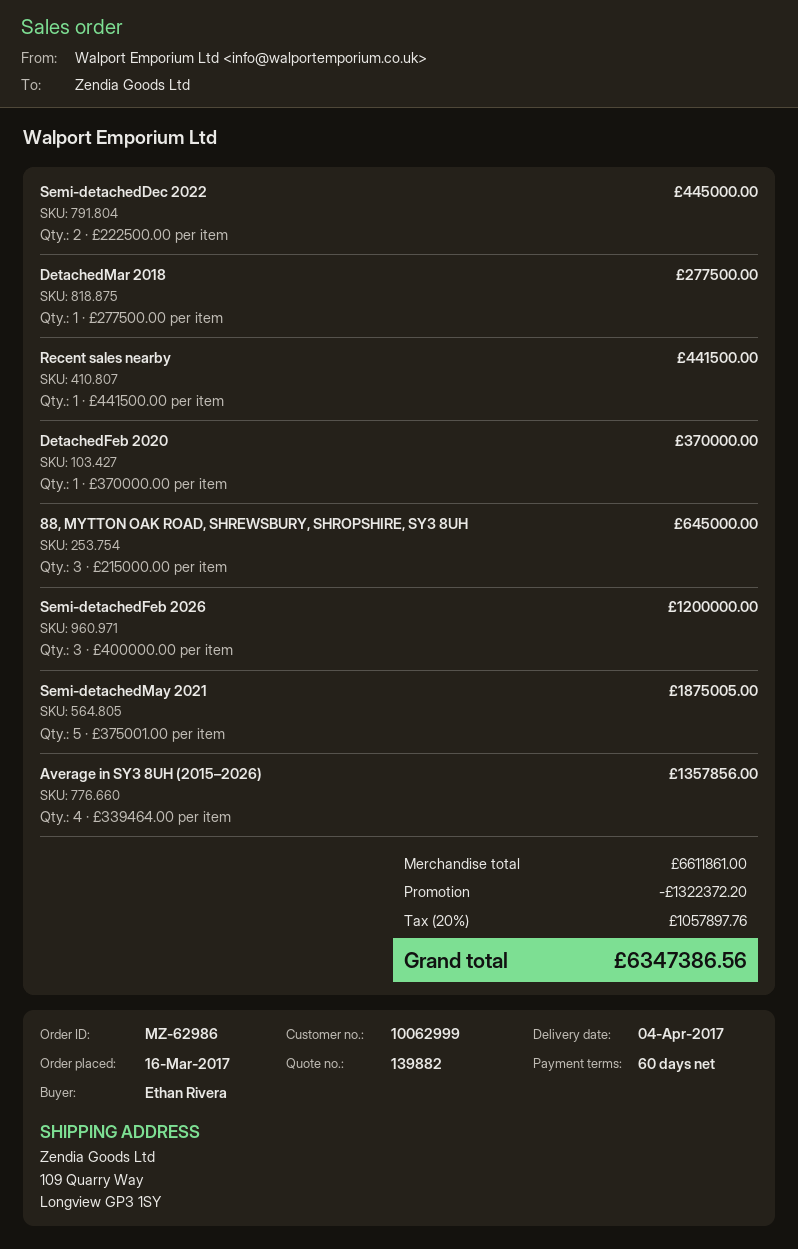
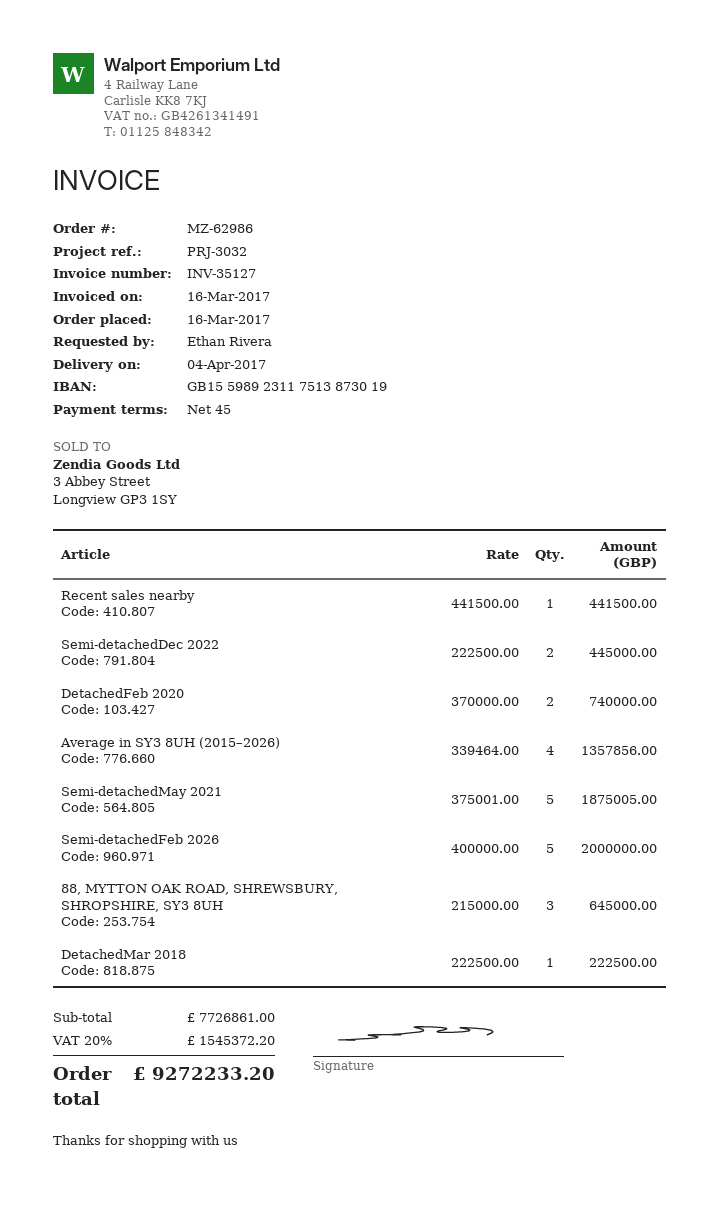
payment terms: 60 days -> 45 days
DetachedMar 2018: 1 x 277500.00 = 277500.00 -> 1 x 222500.00 = 222500.00
DetachedFeb 2020: 1 x 370000.00 = 370000.00 -> 2 x 370000.00 = 740000.00
Semi-detachedFeb 2026: 3 x 400000.00 = 1200000.00 -> 5 x 400000.00 = 2000000.00
subtotal: 6611861.00 -> 7726861.00
discount: 1322372.20 -> none
tax: 20% = 1057897.76 -> 20% = 1545372.20
total: 6347386.56 -> 9272233.20

